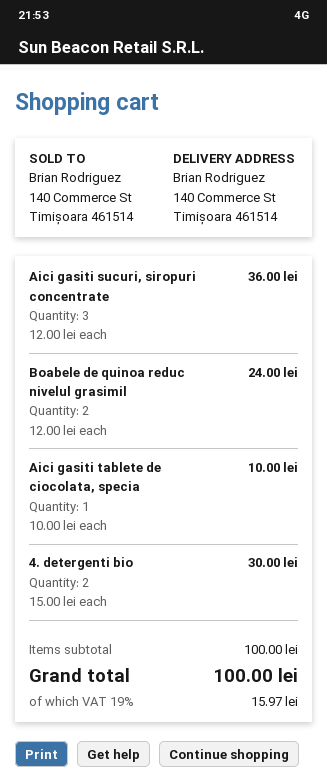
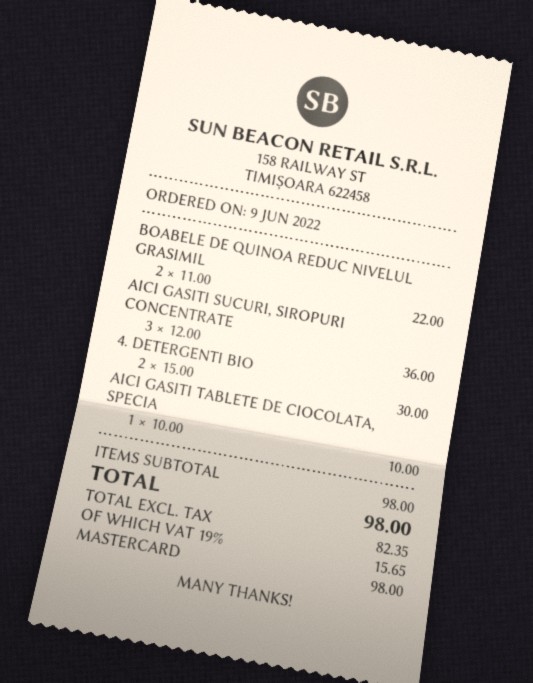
Boabele de quinoa reduc nivelul grasimil: 2 x 12.00 = 24.00 -> 2 x 11.00 = 22.00
subtotal: 100.00 -> 98.00
tax: 19% = 15.97 -> 19% = 15.65
total: 100.00 -> 98.00

